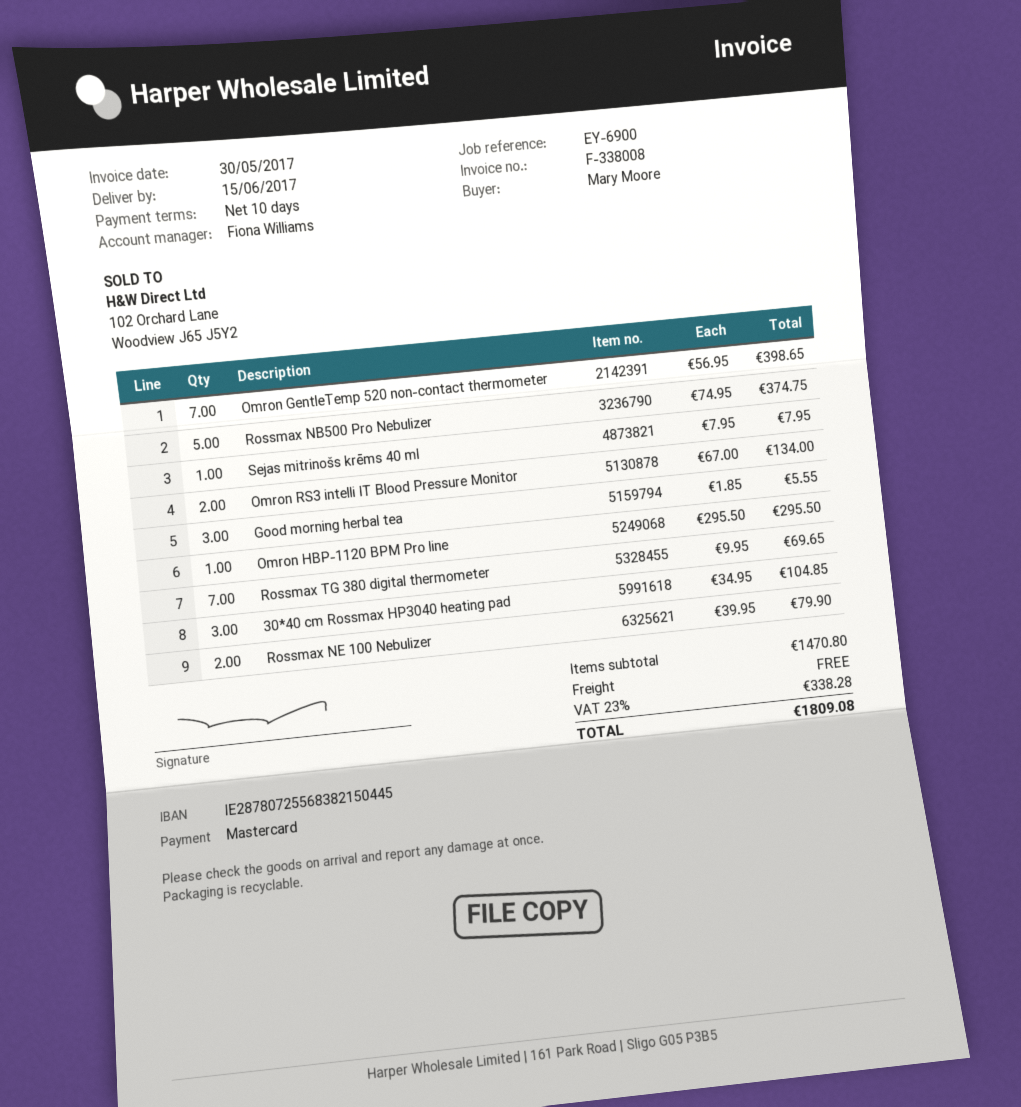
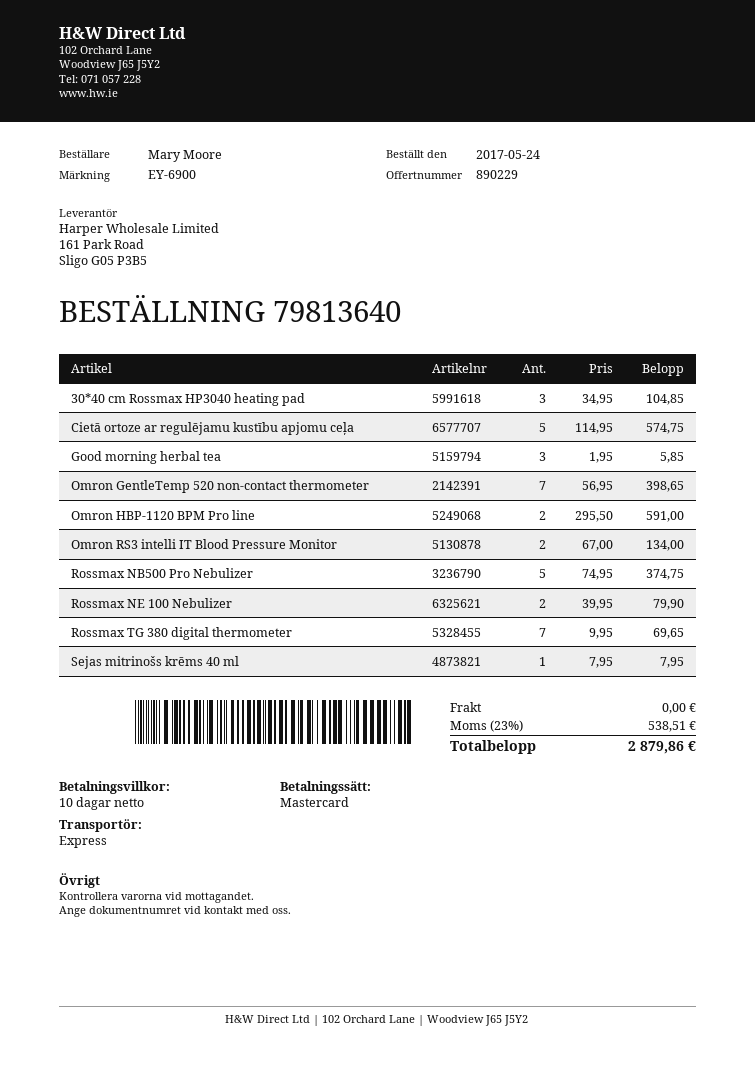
Good morning herbal tea: 3 x 1.85 = 5.55 -> 3 x 1.95 = 5.85
Omron HBP-1120 BPM Pro line: 1 x 295.50 = 295.50 -> 2 x 295.50 = 591.00
Cietā ortoze ar regulējamu kustību apjomu ceļa: none -> 5 x 114.95 = 574.75
tax: 23% = 338.28 -> 23% = 538.51
total: 1809.08 -> 2879.86

